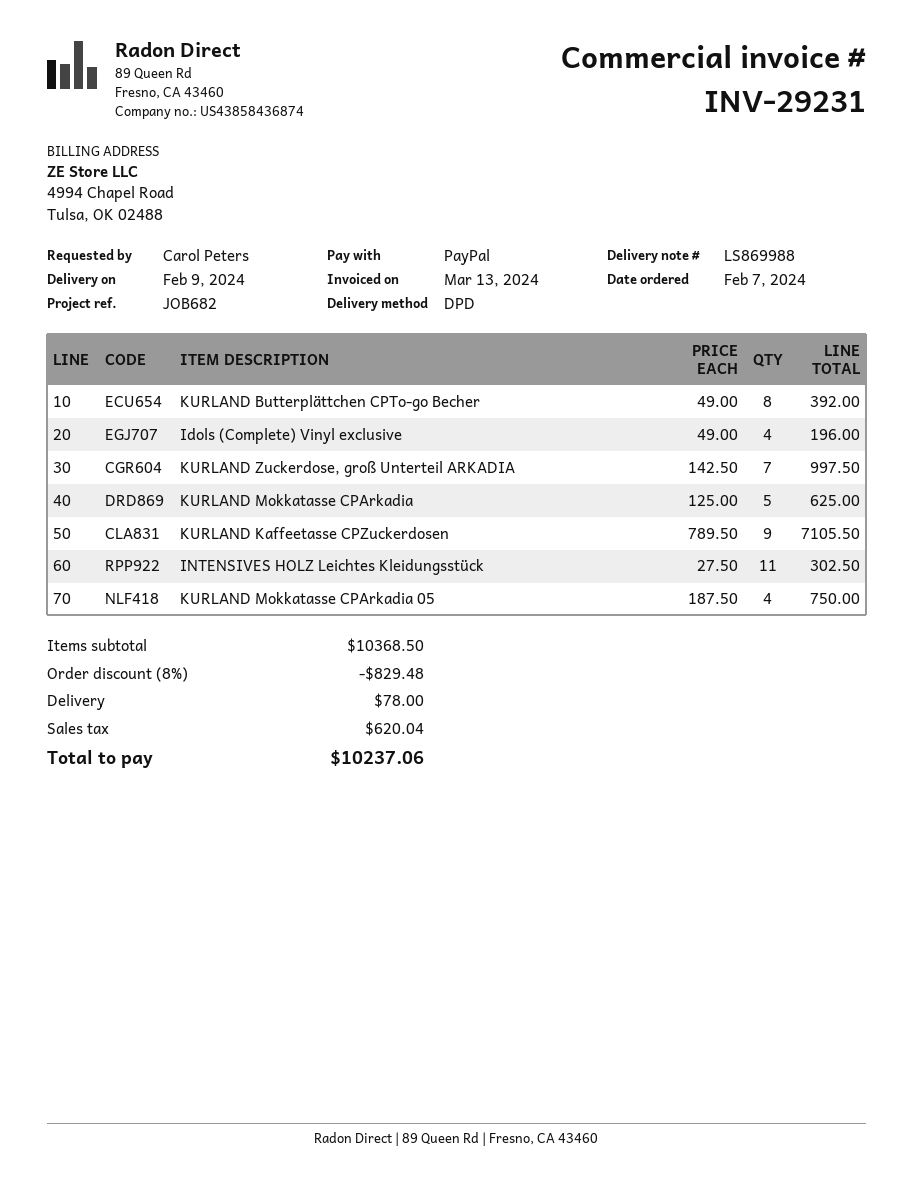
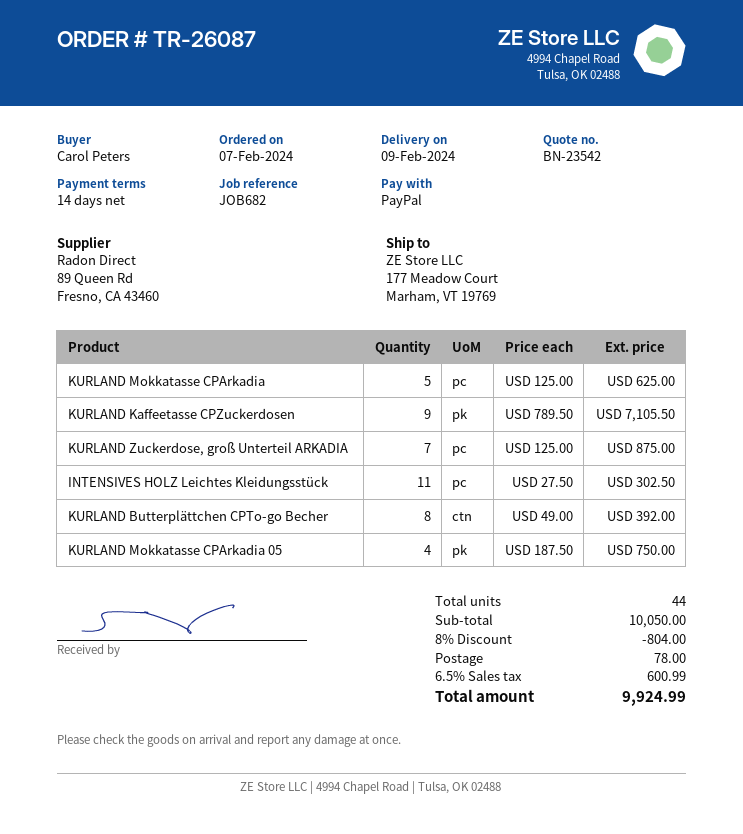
Idols (Complete) Vinyl exclusive: 4 x 49.00 = 196.00 -> none
KURLAND Zuckerdose, groß Unterteil ARKADIA: 7 x 142.50 = 997.50 -> 7 x 125.00 = 875.00
subtotal: 10368.50 -> 10050.00
discount: 8% = 829.48 -> 8% = 804.00
tax: 620.04 -> 600.99
total: 10237.06 -> 9924.99

